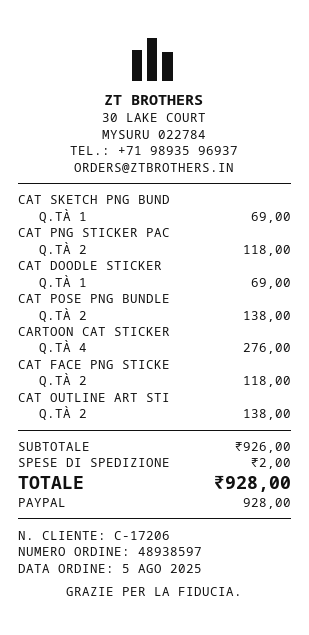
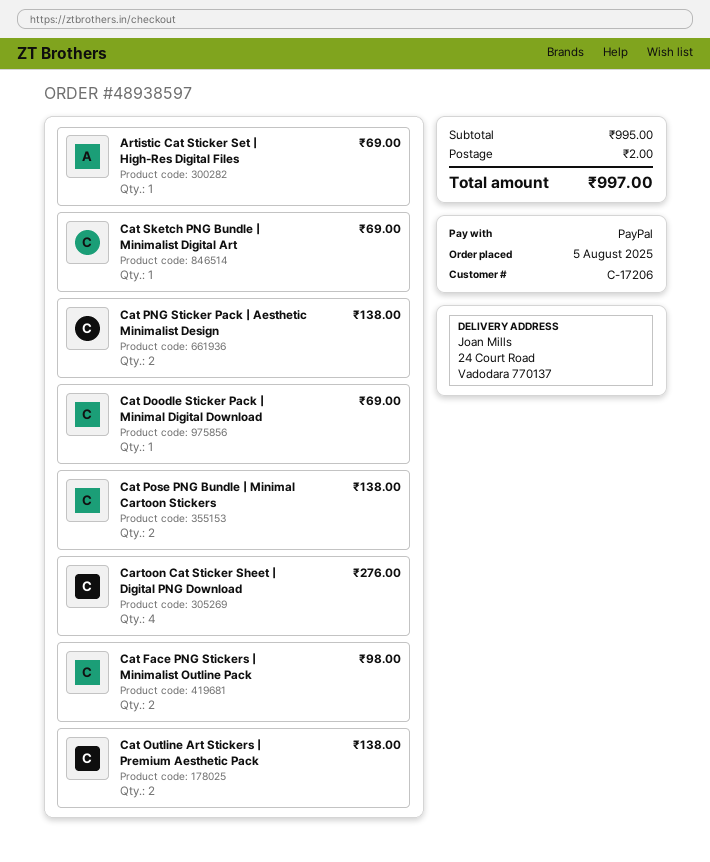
CAT PNG STICKER PAC: 2 for 118.00 -> 2 for 138.00
CAT FACE PNG STICKE: 2 for 118.00 -> 2 for 98.00
Artistic Cat Sticker Set | High-Res Digital Files: none -> 1 for 69.00
subtotal: 926.00 -> 995.00
total: 928.00 -> 997.00

